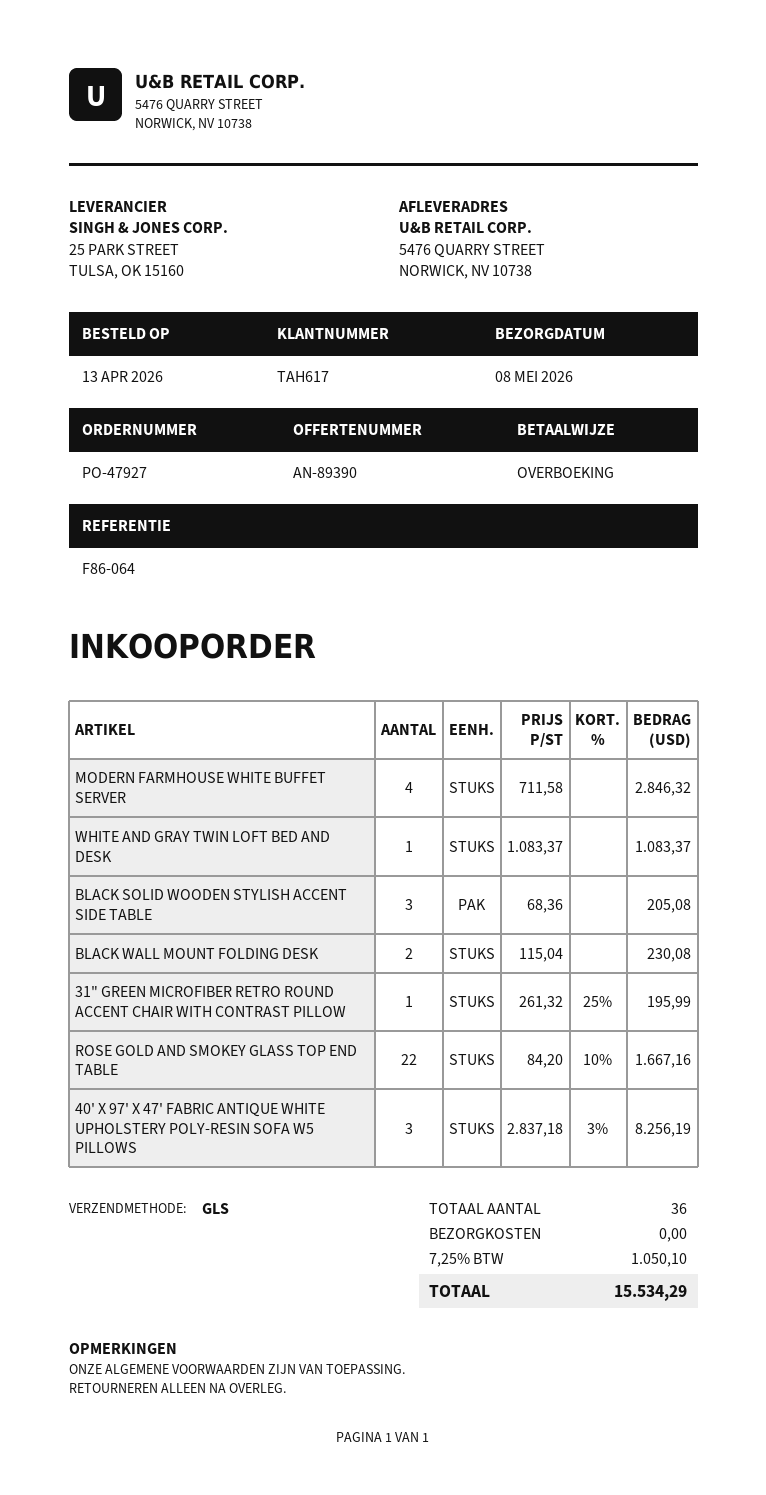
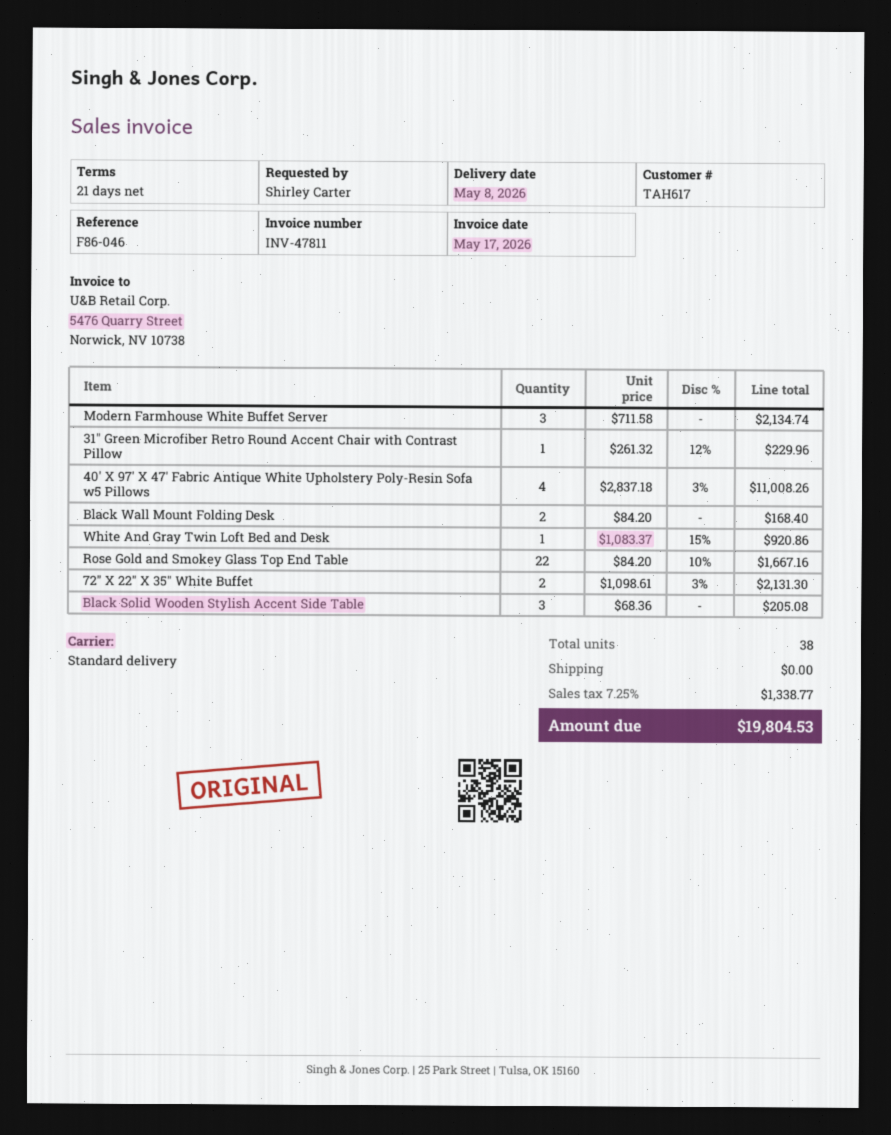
reference: F86-064 -> F86-046
shipping method: GLS -> standard
MODERN FARMHOUSE WHITE BUFFET SERVER: 4 x 711.58 = 2846.32 -> 3 x 711.58 = 2134.74
WHITE AND GRAY TWIN LOFT BED AND DESK: 1 x 1083.37 = 1083.37 -> 1 x 1083.37 - 15% = 920.86
BLACK WALL MOUNT FOLDING DESK: 2 x 115.04 = 230.08 -> 2 x 84.20 = 168.40
31" GREEN MICROFIBER RETRO ROUND ACCENT CHAIR WITH CONTRAST PILLOW: 1 x 261.32 - 25% = 195.99 -> 1 x 261.32 - 12% = 229.96
40' X 97' X 47' FABRIC ANTIQUE WHITE UPHOLSTERY POLY-RESIN SOFA W5 PILLOWS: 3 x 2837.18 - 3% = 8256.19 -> 4 x 2837.18 - 3% = 11008.26
72" X 22" X 35" White Buffet: none -> 2 x 1098.61 - 3% = 2131.30
total quantity: 36 -> 38
tax: 7.25% = 1050.10 -> 7.25% = 1338.77
total: 15534.29 -> 19804.53

